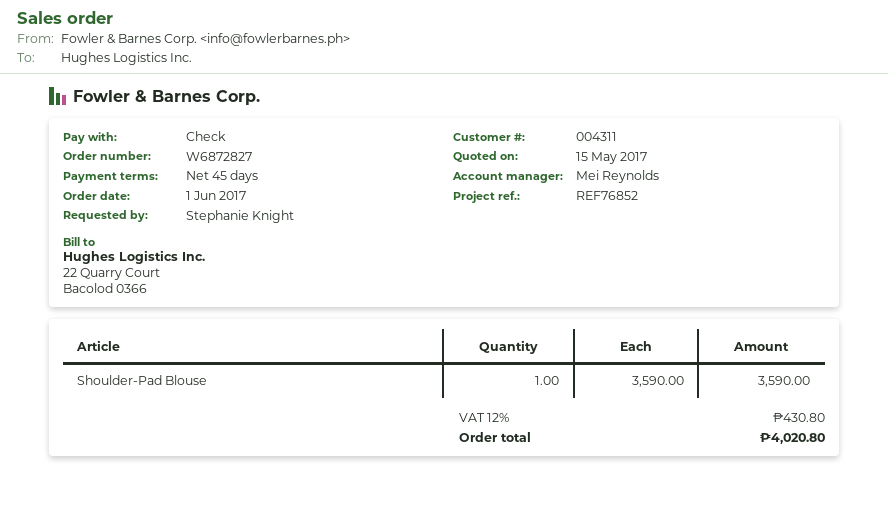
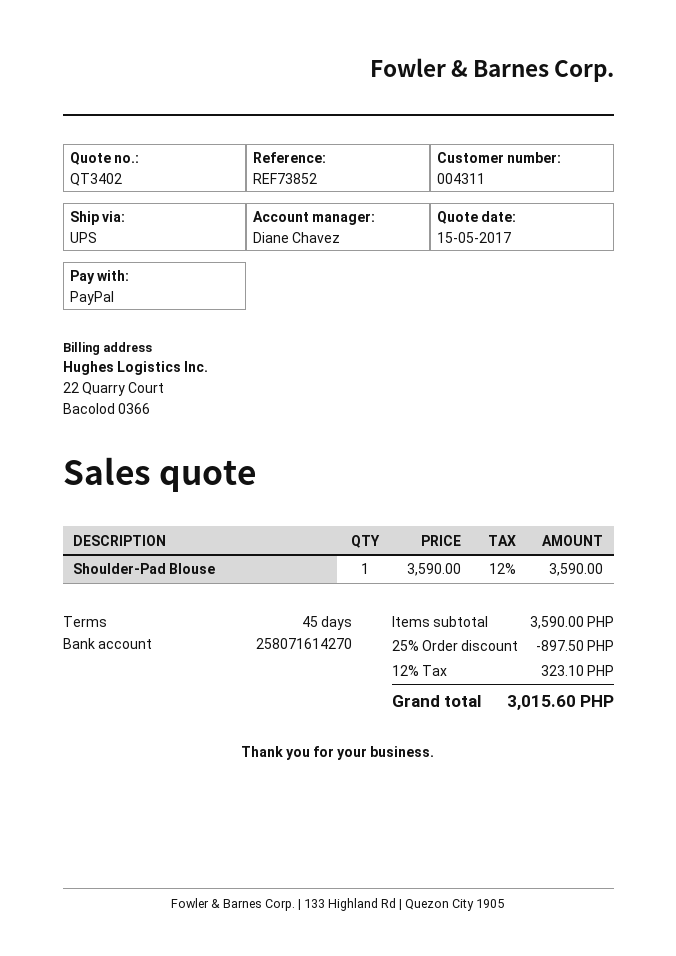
reference: REF76852 -> REF73852
sales rep: Mei Reynolds -> Diane Chavez
payment method: cheque -> PayPal
discount: none -> 25% = 897.50
tax: 12% = 430.80 -> 12% = 323.10
total: 4020.80 -> 3015.60

